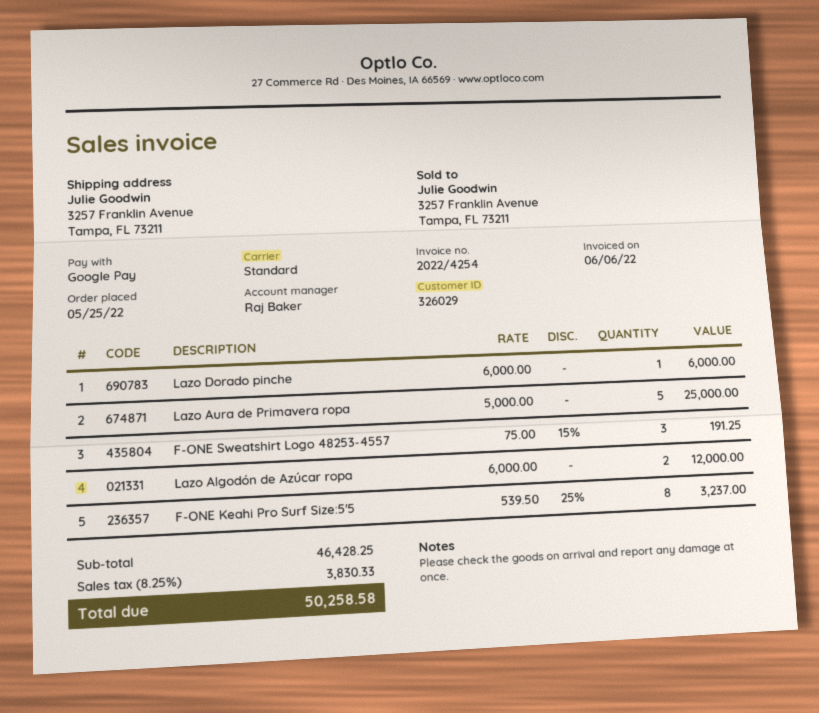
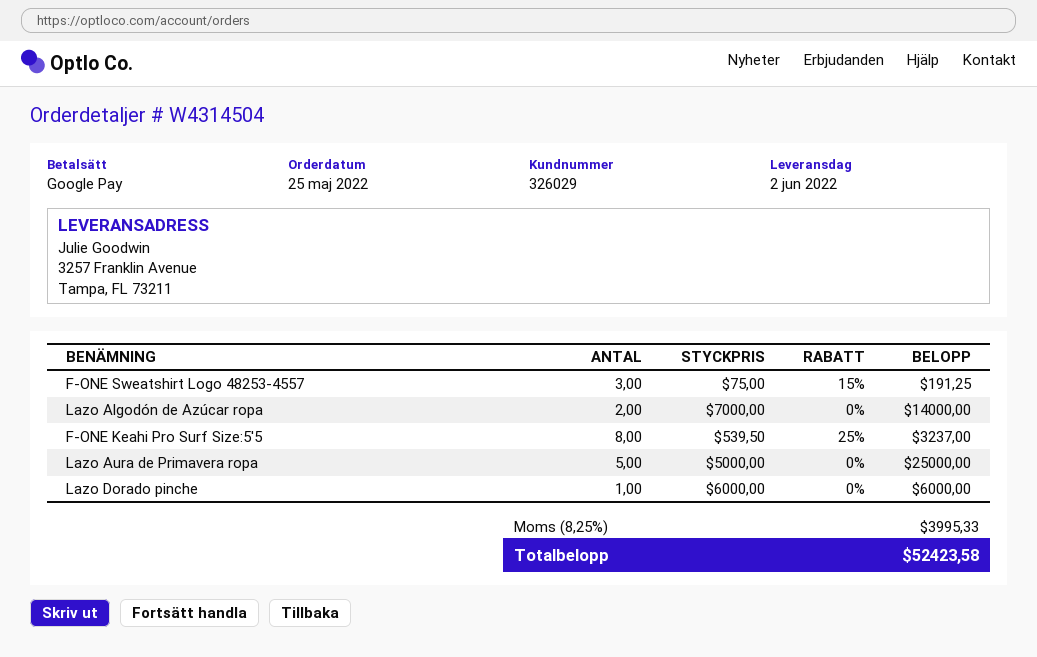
Lazo Algodón de Azúcar ropa: 2 x 6000.00 = 12000.00 -> 2 x 7000.00 = 14000.00
tax: 8.25% = 3830.33 -> 8.25% = 3995.33
total: 50258.58 -> 52423.58

